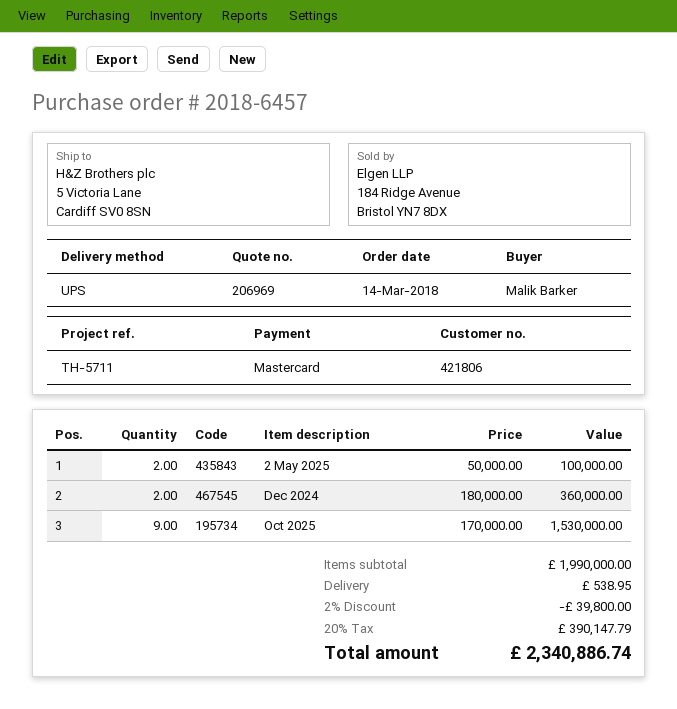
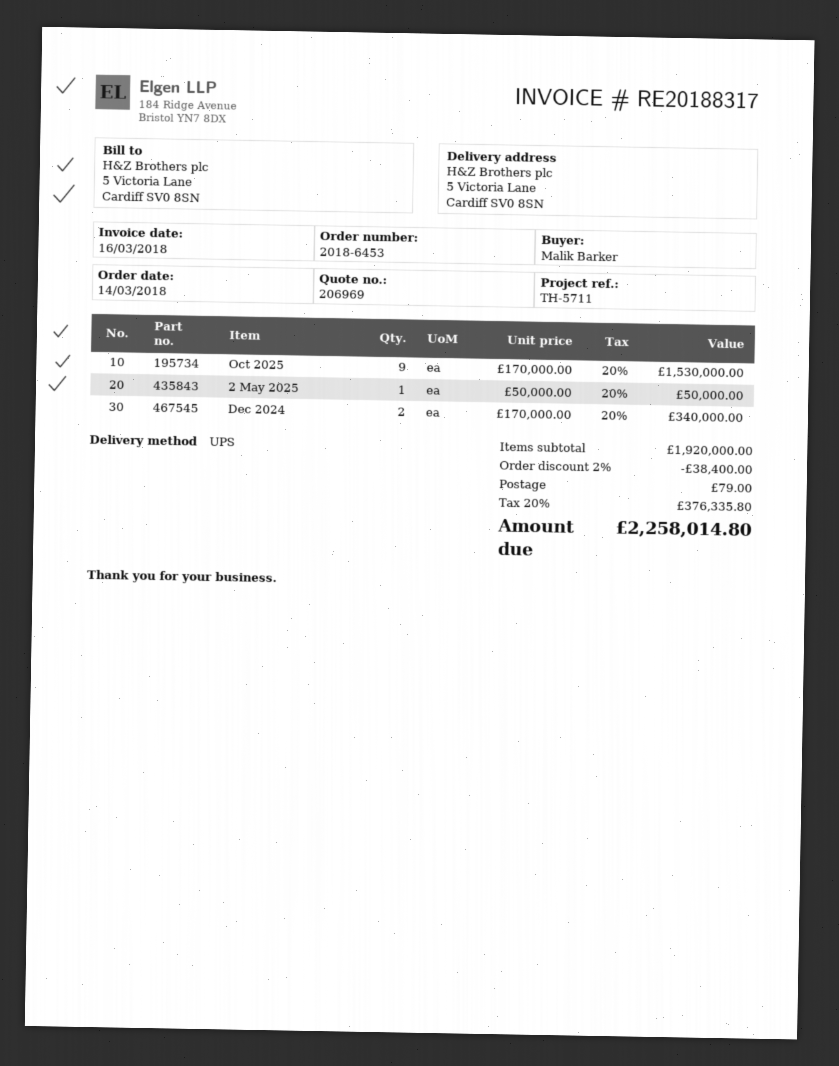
order number: 2018-6457 -> 2018-6453
2 May 2025: 2 x 50000.00 = 100000.00 -> 1 x 50000.00 = 50000.00
Dec 2024: 2 x 180000.00 = 360000.00 -> 2 x 170000.00 = 340000.00
subtotal: 1990000.00 -> 1920000.00
discount: 2% = 39800.00 -> 2% = 38400.00
shipping: 538.95 -> 79.00
tax: 20% = 390147.79 -> 20% = 376335.80
total: 2340886.74 -> 2258014.80

